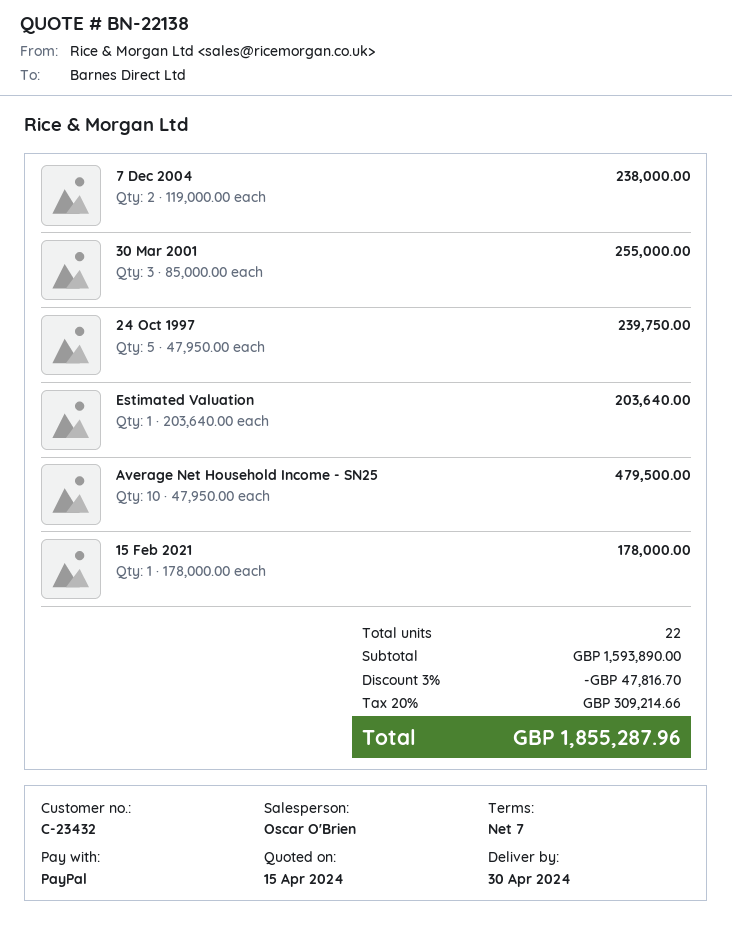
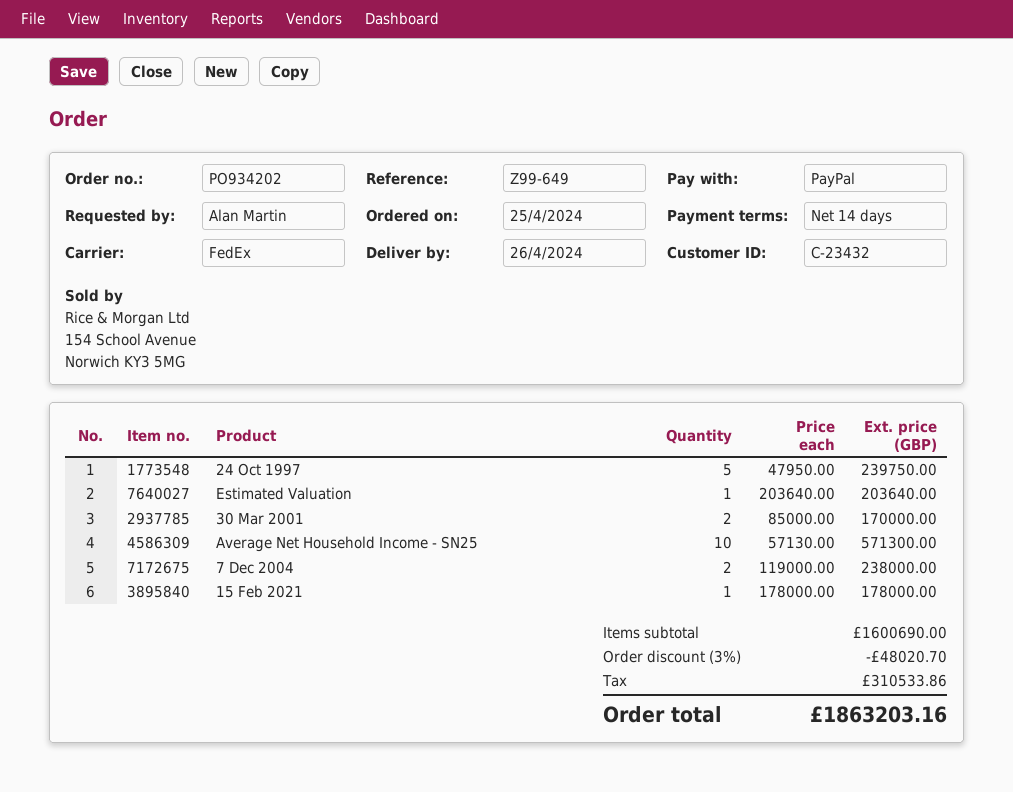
delivery date: 2024-04-30 -> 2024-04-26
payment terms: 7 days -> 14 days
30 Mar 2001: 3 x 85000.00 = 255000.00 -> 2 x 85000.00 = 170000.00
Average Net Household Income - SN25: 10 x 47950.00 = 479500.00 -> 10 x 57130.00 = 571300.00
subtotal: 1593890.00 -> 1600690.00
discount: 3% = 47816.70 -> 3% = 48020.70
tax: 309214.66 -> 310533.86
total: 1855287.96 -> 1863203.16

